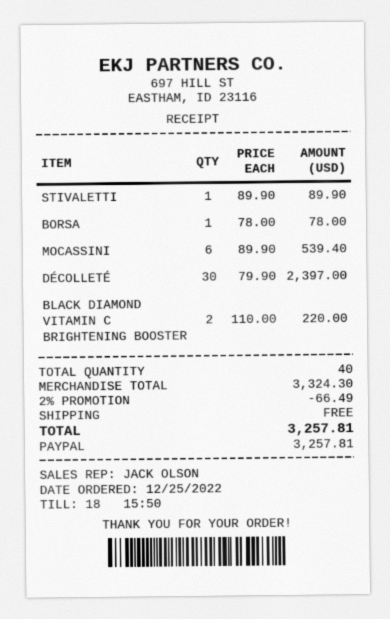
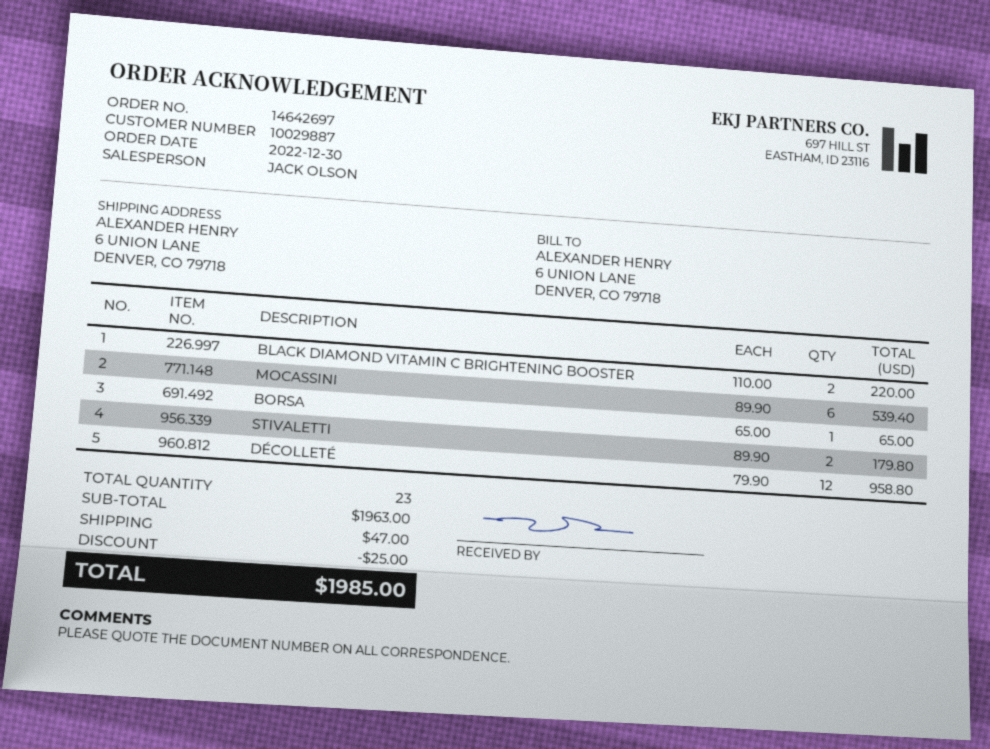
order date: 2022-12-25 -> 2022-12-30
STIVALETTI: 1 x 89.90 = 89.90 -> 2 x 89.90 = 179.80
BORSA: 1 x 78.00 = 78.00 -> 1 x 65.00 = 65.00
DÉCOLLETÉ: 30 x 79.90 = 2397.00 -> 12 x 79.90 = 958.80
total quantity: 40 -> 23
subtotal: 3324.30 -> 1963.00
discount: 66.49 -> 25.00
shipping: 0.00 -> 47.00
total: 3257.81 -> 1985.00

